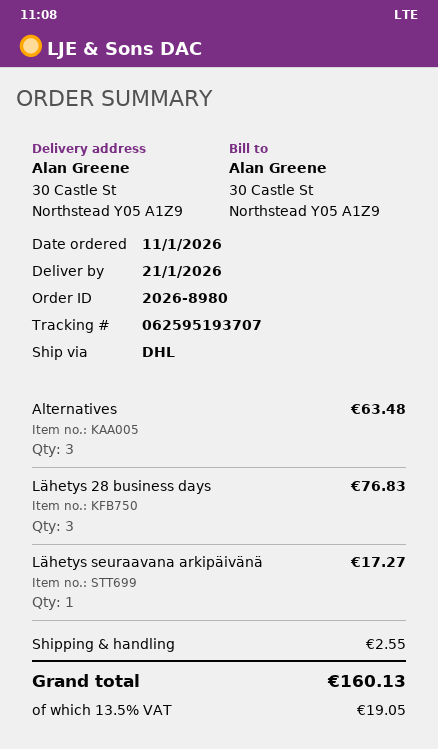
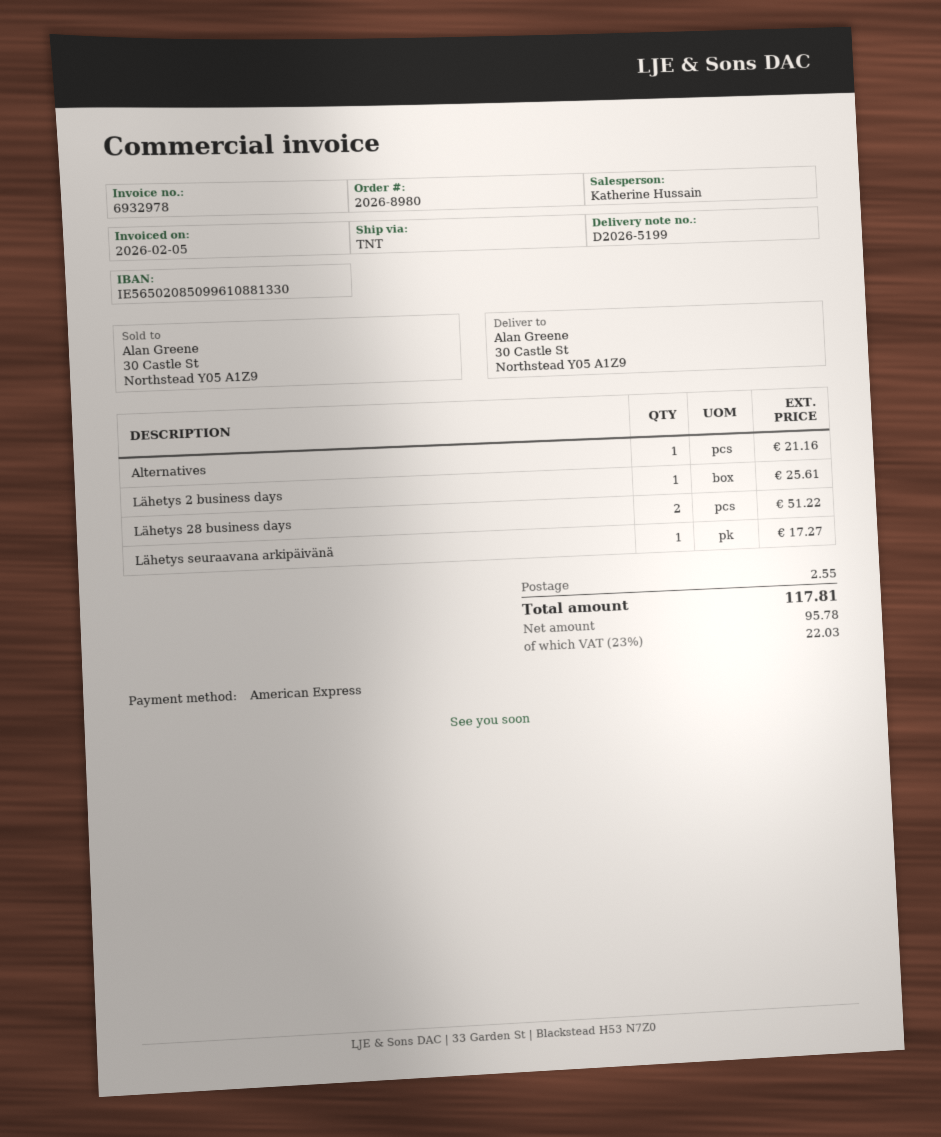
shipping method: DHL -> TNT
Alternatives: 3 for 63.48 -> 1 for 21.16
Lähetys 28 business days: 3 for 76.83 -> 2 for 51.22
Lähetys 2 business days: none -> 1 for 25.61
tax: 13.5% = 19.05 -> 23% = 22.03
total: 160.13 -> 117.81

